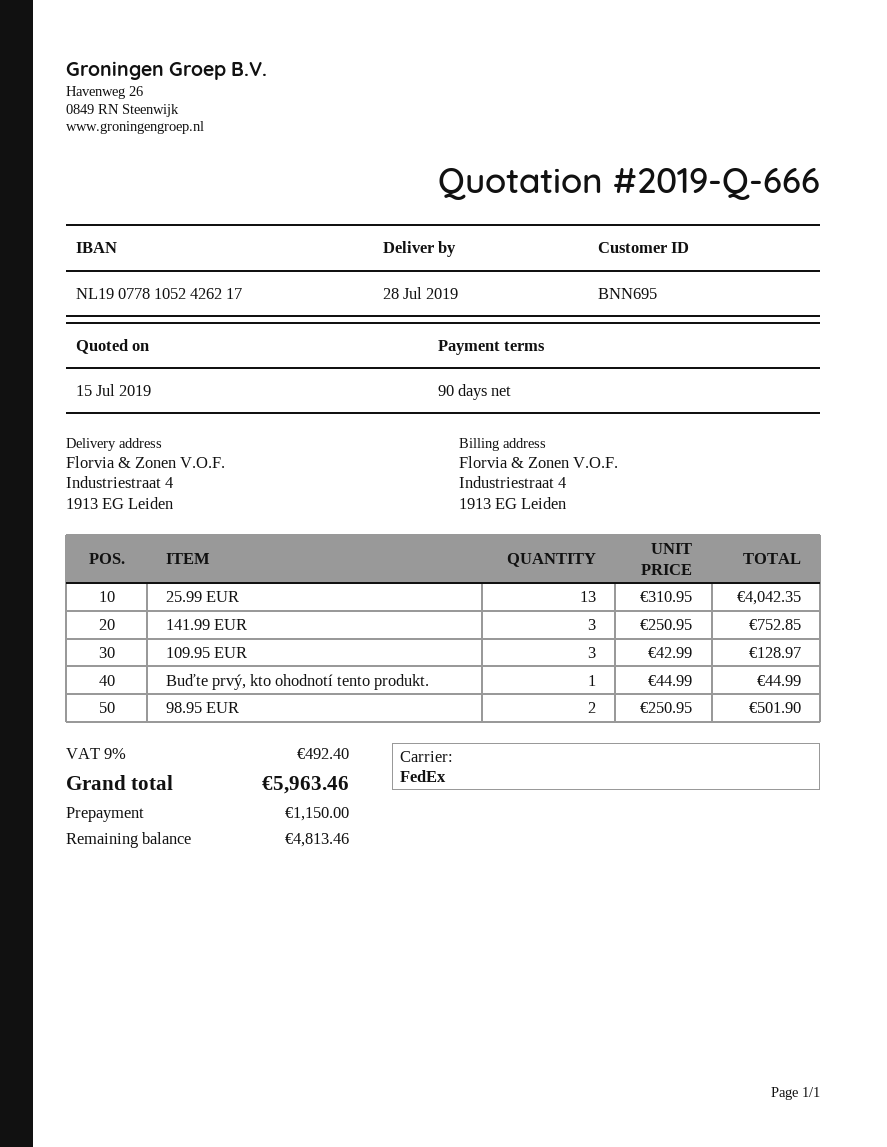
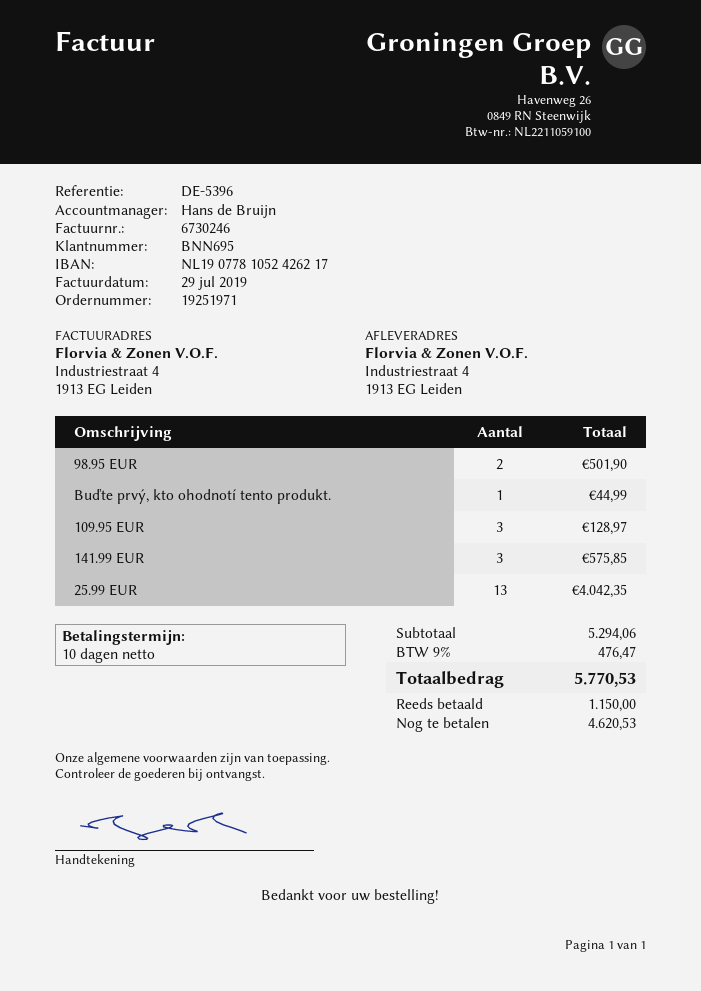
payment terms: 90 days -> 10 days
141.99 EUR: 3 for 752.85 -> 3 for 575.85
tax: 9% = 492.40 -> 9% = 476.47
total: 5963.46 -> 5770.53
balance: 4813.46 -> 4620.53

